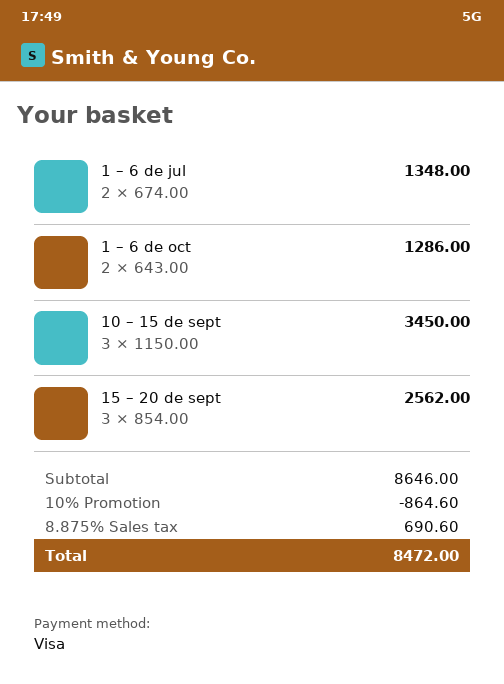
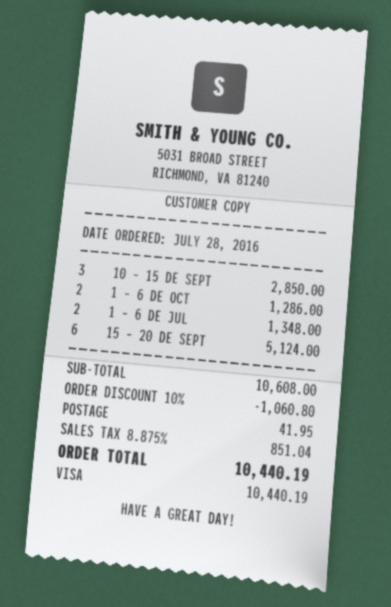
10 – 15 de sept: 3 for 3450.00 -> 3 for 2850.00
15 – 20 de sept: 3 for 2562.00 -> 6 for 5124.00
subtotal: 8646.00 -> 10608.00
discount: 10% = 864.60 -> 10% = 1060.80
shipping: none -> 41.95
tax: 8.875% = 690.60 -> 8.875% = 851.04
total: 8472.00 -> 10440.19

